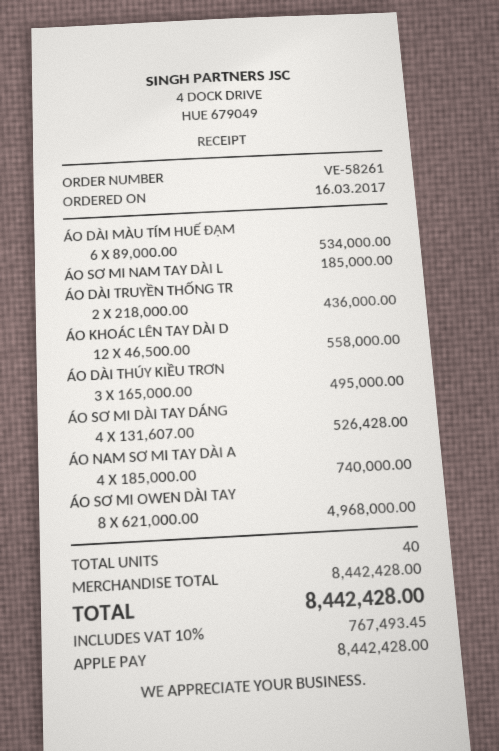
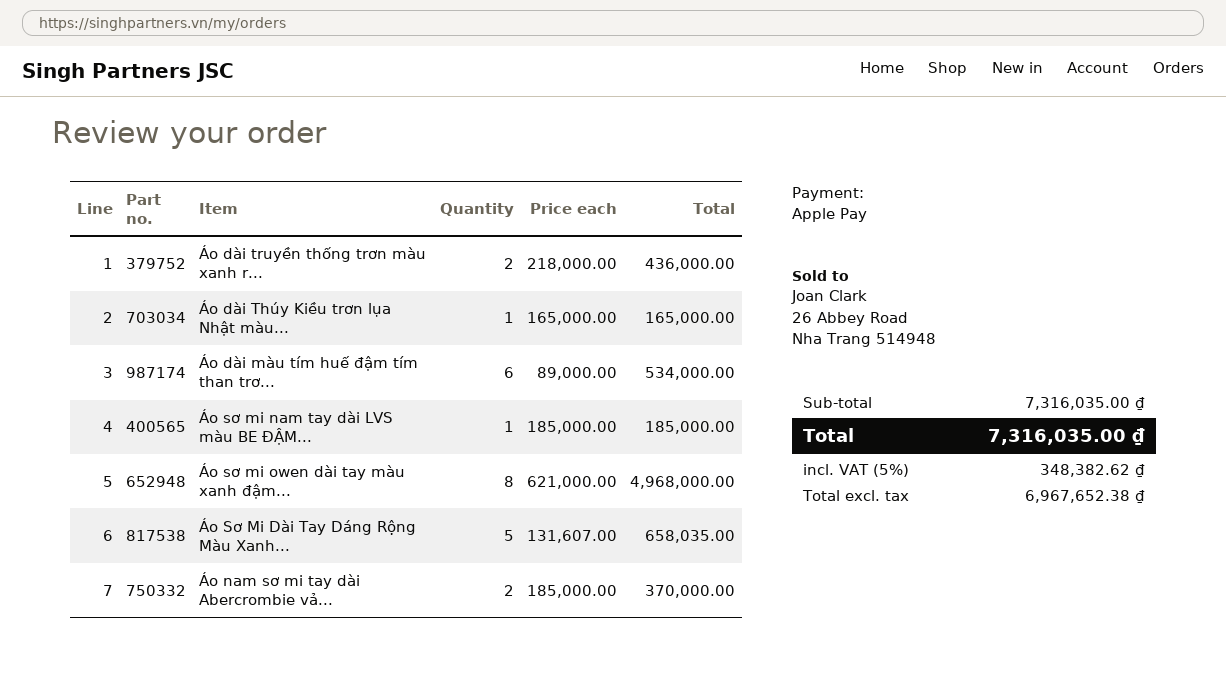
ÁO KHOÁC LÊN TAY DÀI D: 12 x 46500.00 = 558000.00 -> none
ÁO DÀI THÚY KIỀU TRƠN: 3 x 165000.00 = 495000.00 -> 1 x 165000.00 = 165000.00
ÁO SƠ MI DÀI TAY DÁNG: 4 x 131607.00 = 526428.00 -> 5 x 131607.00 = 658035.00
ÁO NAM SƠ MI TAY DÀI A: 4 x 185000.00 = 740000.00 -> 2 x 185000.00 = 370000.00
subtotal: 8442428.00 -> 7316035.00
tax: 10% = 767493.45 -> 5% = 348382.62
total: 8442428.00 -> 7316035.00

